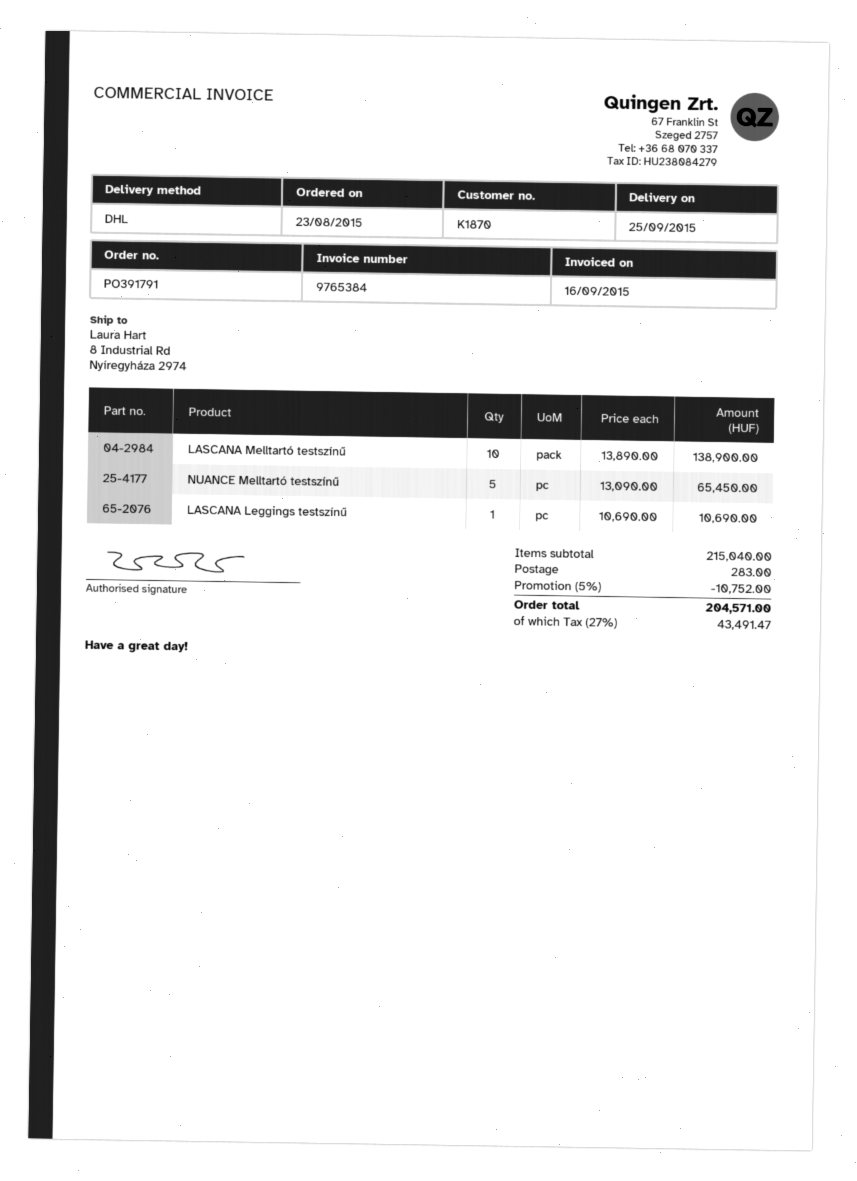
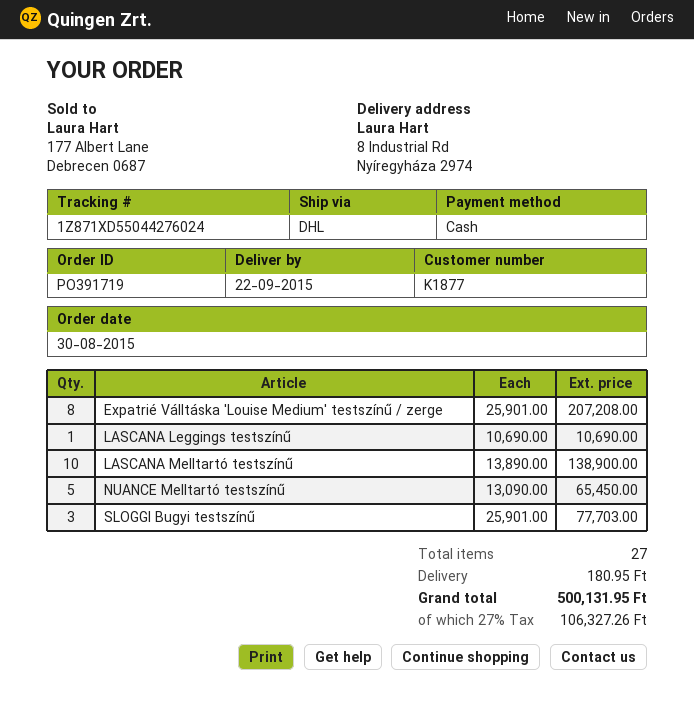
order number: PO391791 -> PO391719
order date: 2015-08-23 -> 2015-08-30
delivery date: 2015-09-25 -> 2015-09-22
customer number: K1870 -> K1877
Expatrié Válltáska 'Louise Medium' testszínű / zerge: none -> 8 x 25901.00 = 207208.00
SLOGGI Bugyi testszínű: none -> 3 x 25901.00 = 77703.00
discount: 5% = 10752.00 -> none
shipping: 283.00 -> 180.95
tax: 27% = 43491.47 -> 27% = 106327.26
total: 204571.00 -> 500131.95

